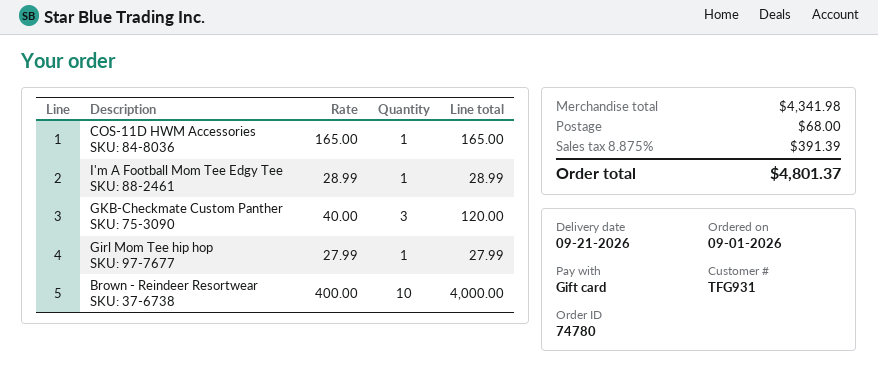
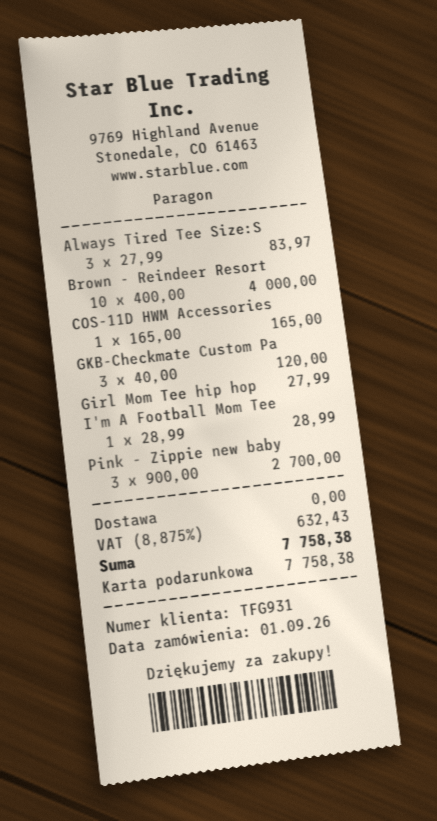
Always Tired Tee Size:S: none -> 3 x 27.99 = 83.97
Pink - Zippie new baby: none -> 3 x 900.00 = 2700.00
shipping: 68.00 -> 0.00
tax: 8.875% = 391.39 -> 8.875% = 632.43
total: 4801.37 -> 7758.38

